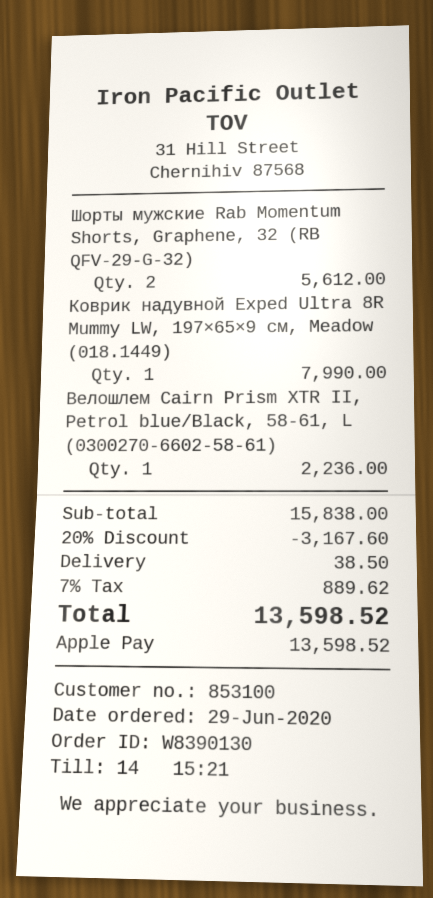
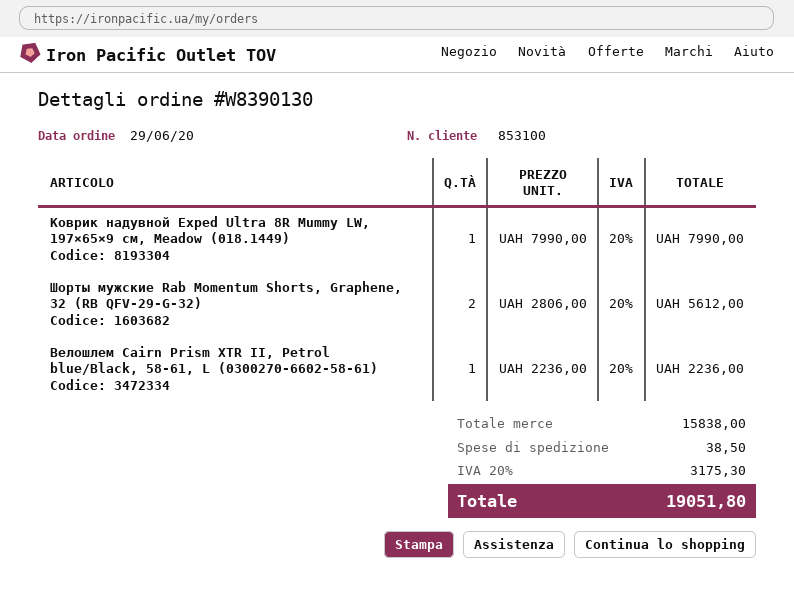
discount: 20% = 3167.60 -> none
tax: 7% = 889.62 -> 20% = 3175.30
total: 13598.52 -> 19051.80

